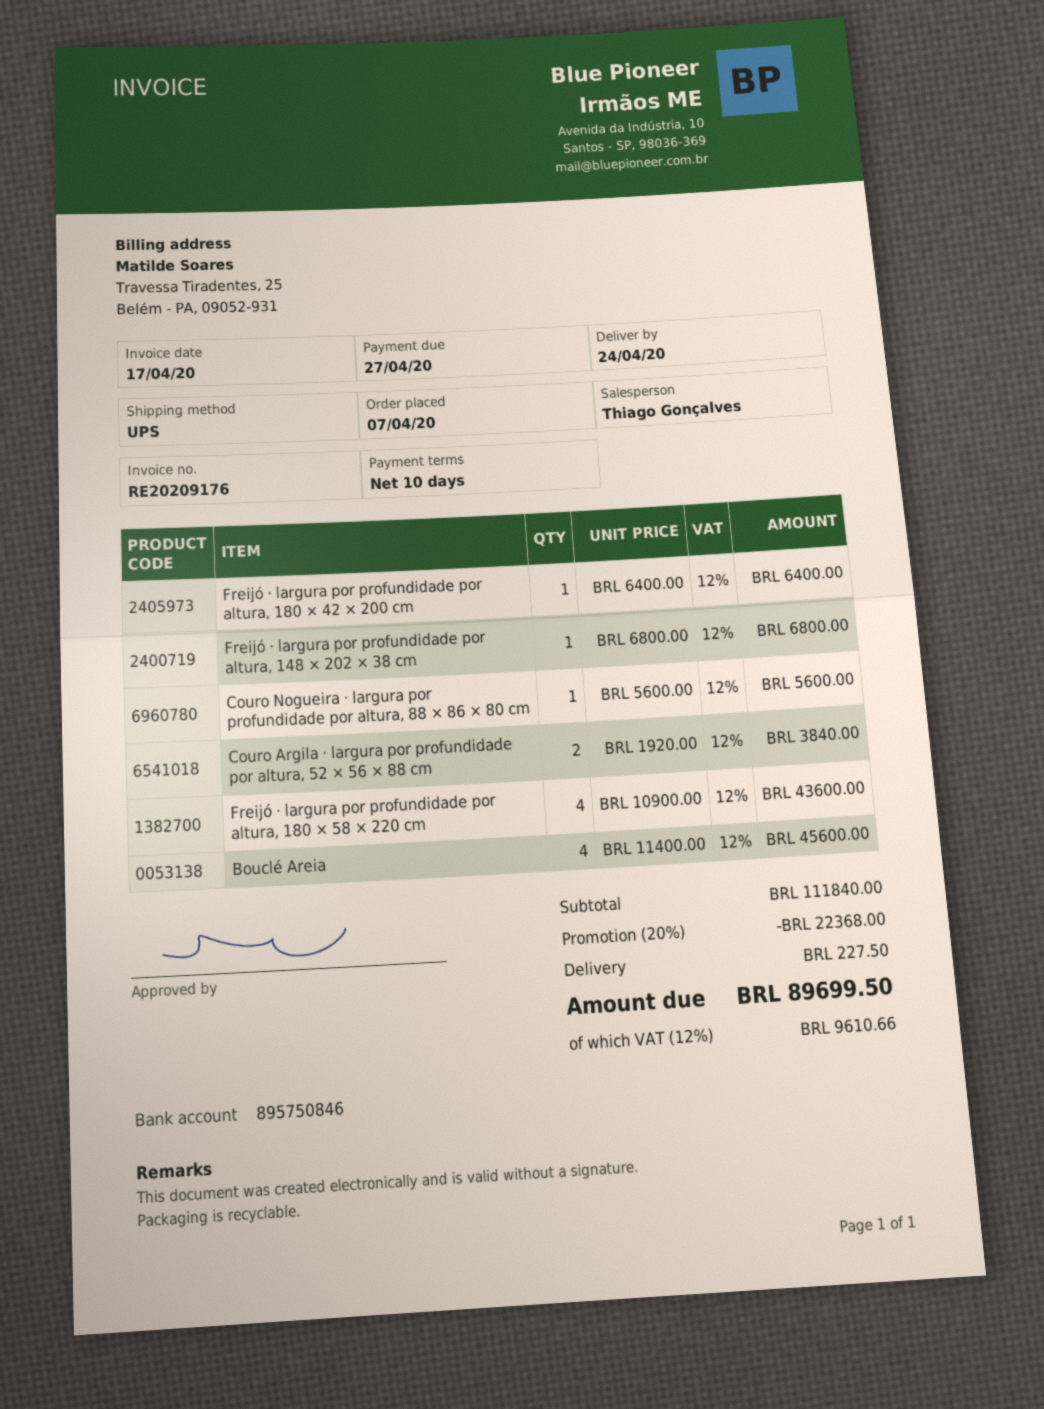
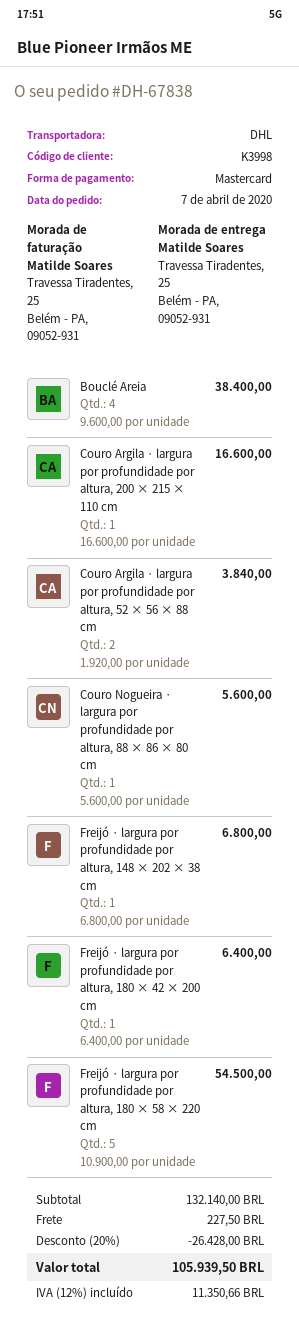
shipping method: UPS -> DHL
Freijó · largura por profundidade por altura, 180 × 58 × 220 cm: 4 x 10900.00 = 43600.00 -> 5 x 10900.00 = 54500.00
Bouclé Areia: 4 x 11400.00 = 45600.00 -> 4 x 9600.00 = 38400.00
Couro Argila · largura por profundidade por altura, 200 × 215 × 110 cm: none -> 1 x 16600.00 = 16600.00
subtotal: 111840.00 -> 132140.00
discount: 20% = 22368.00 -> 20% = 26428.00
tax: 12% = 9610.66 -> 12% = 11350.66
total: 89699.50 -> 105939.50

